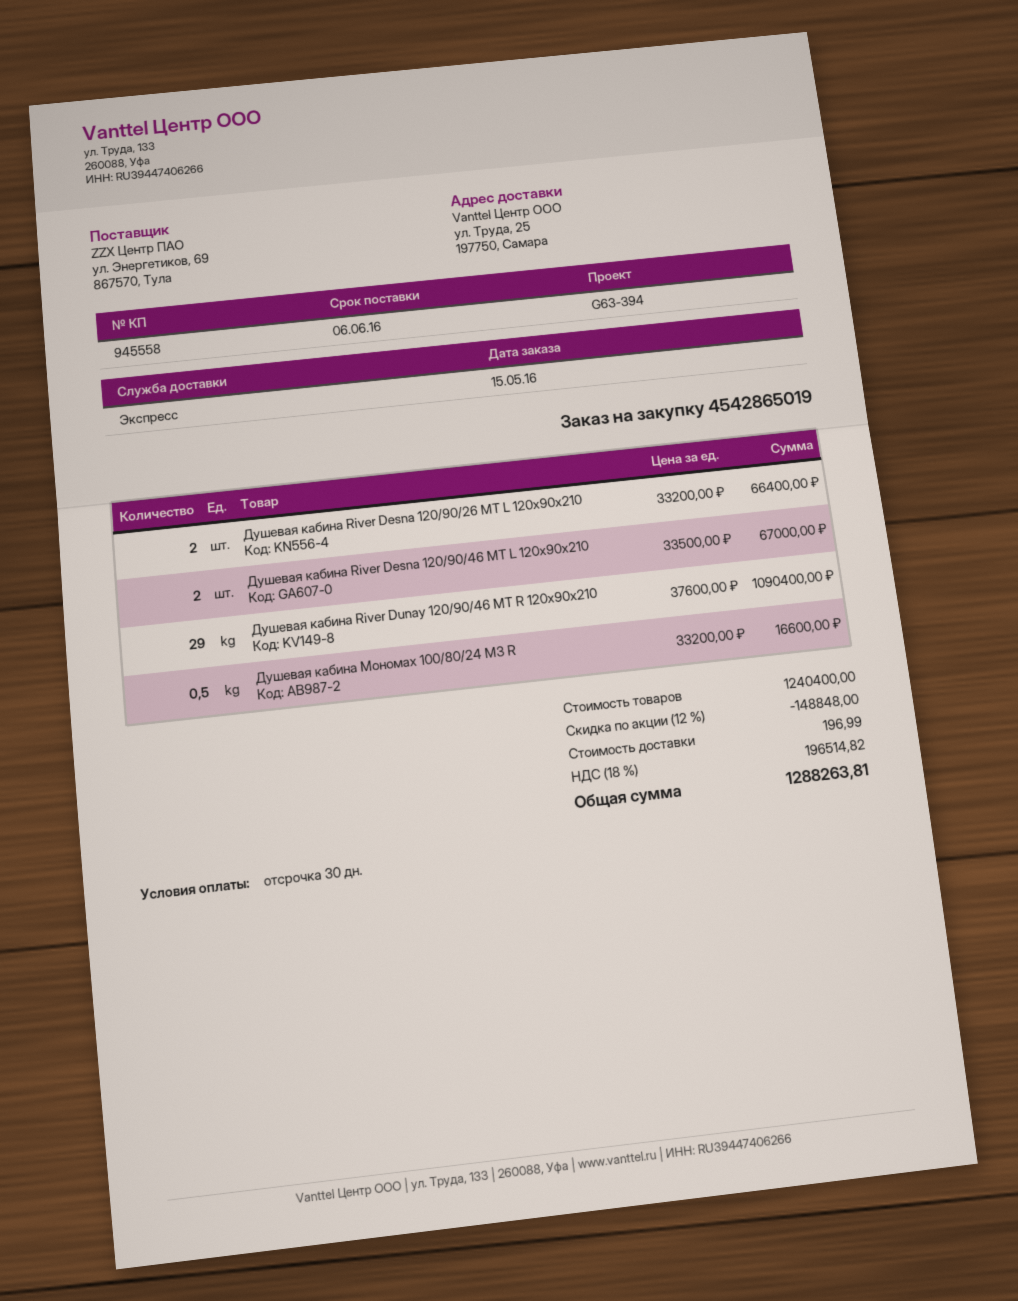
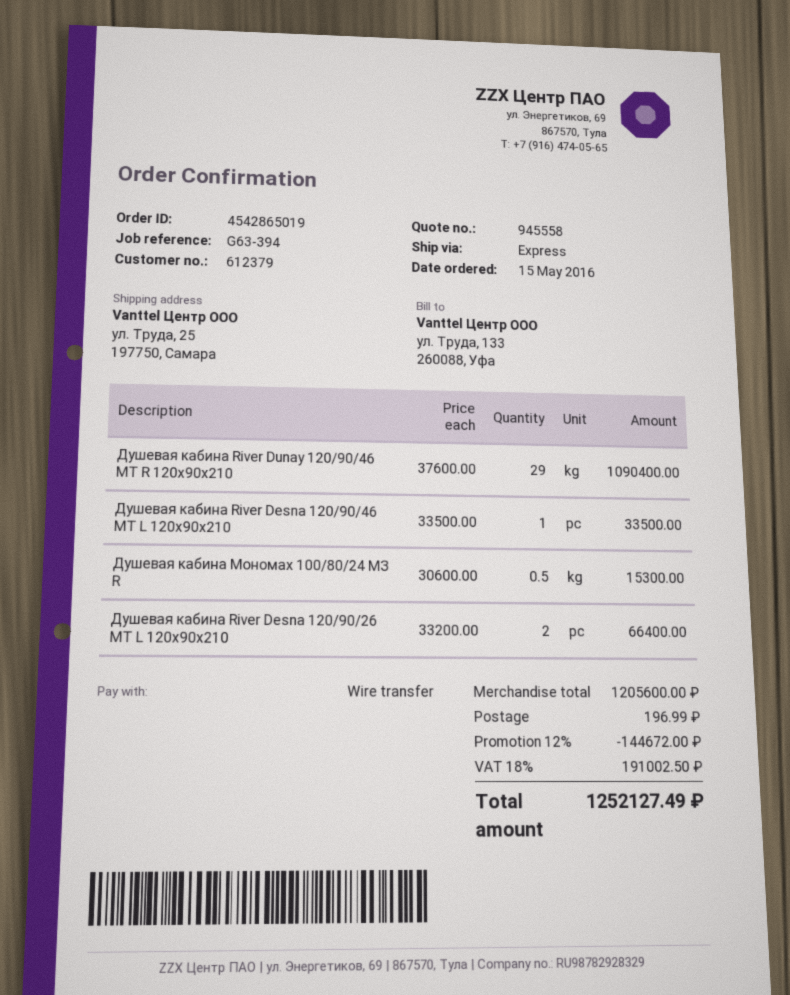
Душевая кабина River Desna 120/90/46 МТ L 120х90х210: 2 x 33500.00 = 67000.00 -> 1 x 33500.00 = 33500.00
Душевая кабина Мономах 100/80/24 МЗ R: 0.5 x 33200.00 = 16600.00 -> 0.5 x 30600.00 = 15300.00
subtotal: 1240400.00 -> 1205600.00
discount: 12% = 148848.00 -> 12% = 144672.00
tax: 18% = 196514.82 -> 18% = 191002.50
total: 1288263.81 -> 1252127.49

